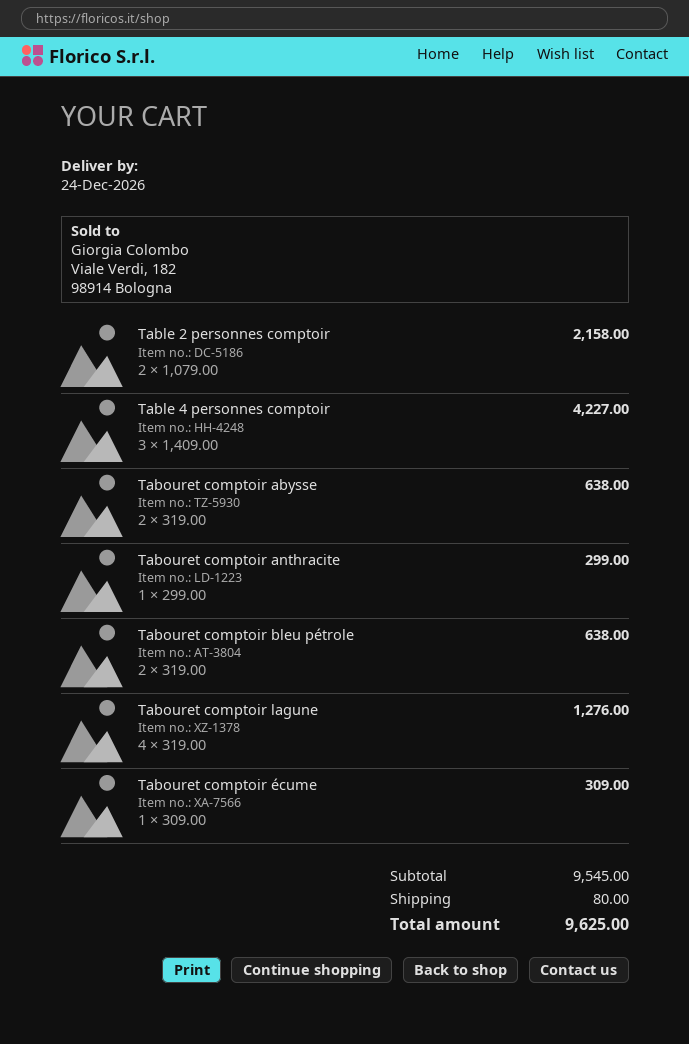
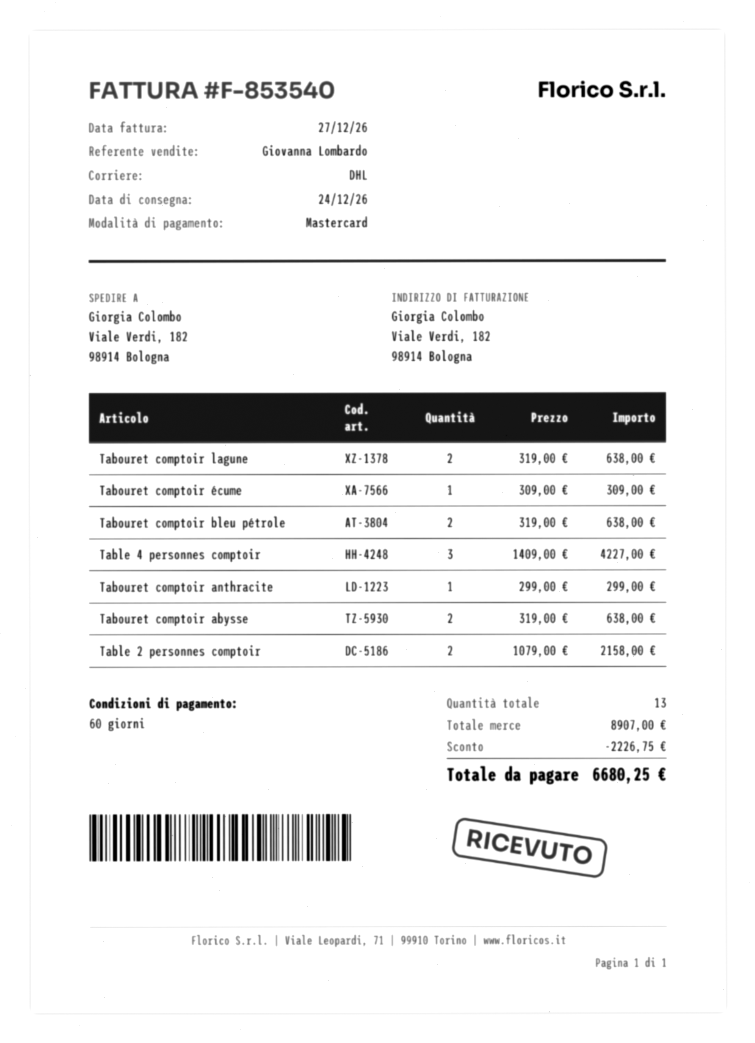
Tabouret comptoir lagune: 4 x 319.00 = 1276.00 -> 2 x 319.00 = 638.00
subtotal: 9545.00 -> 8907.00
discount: none -> 2226.75
shipping: 80.00 -> none
total: 9625.00 -> 6680.25

